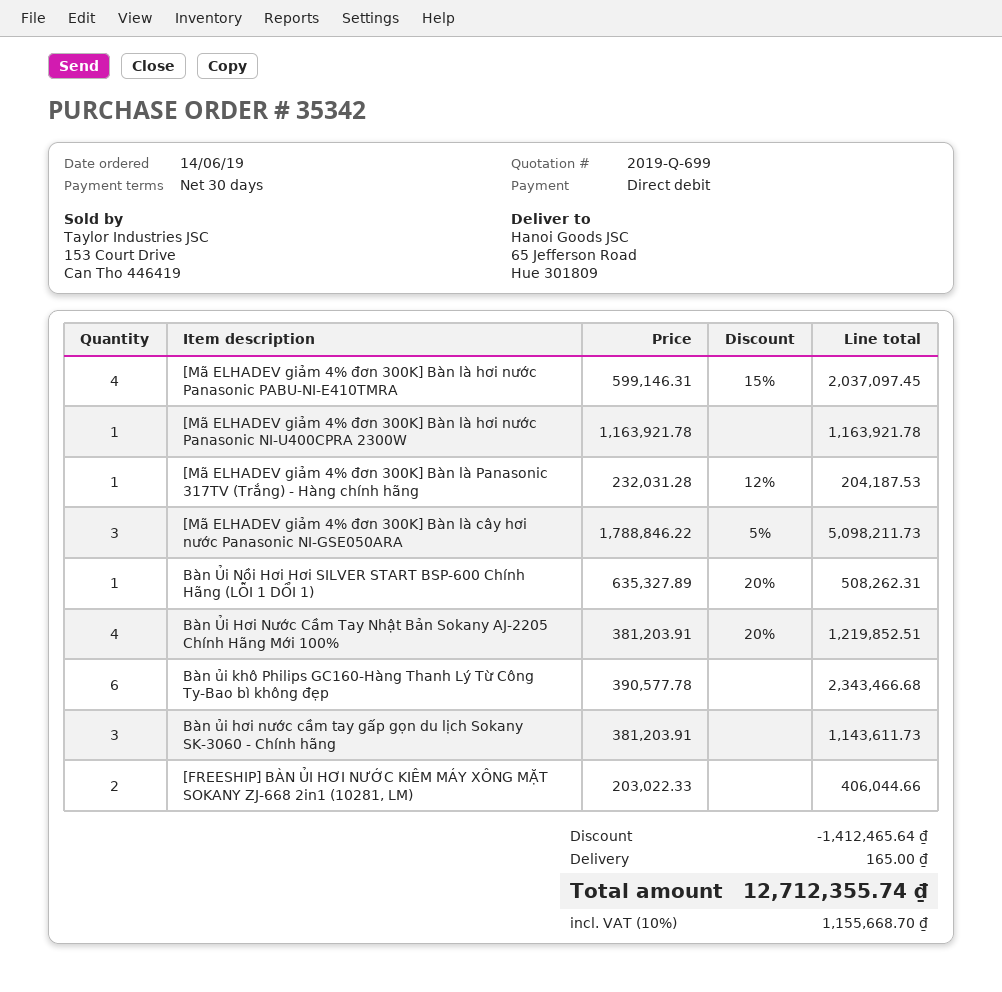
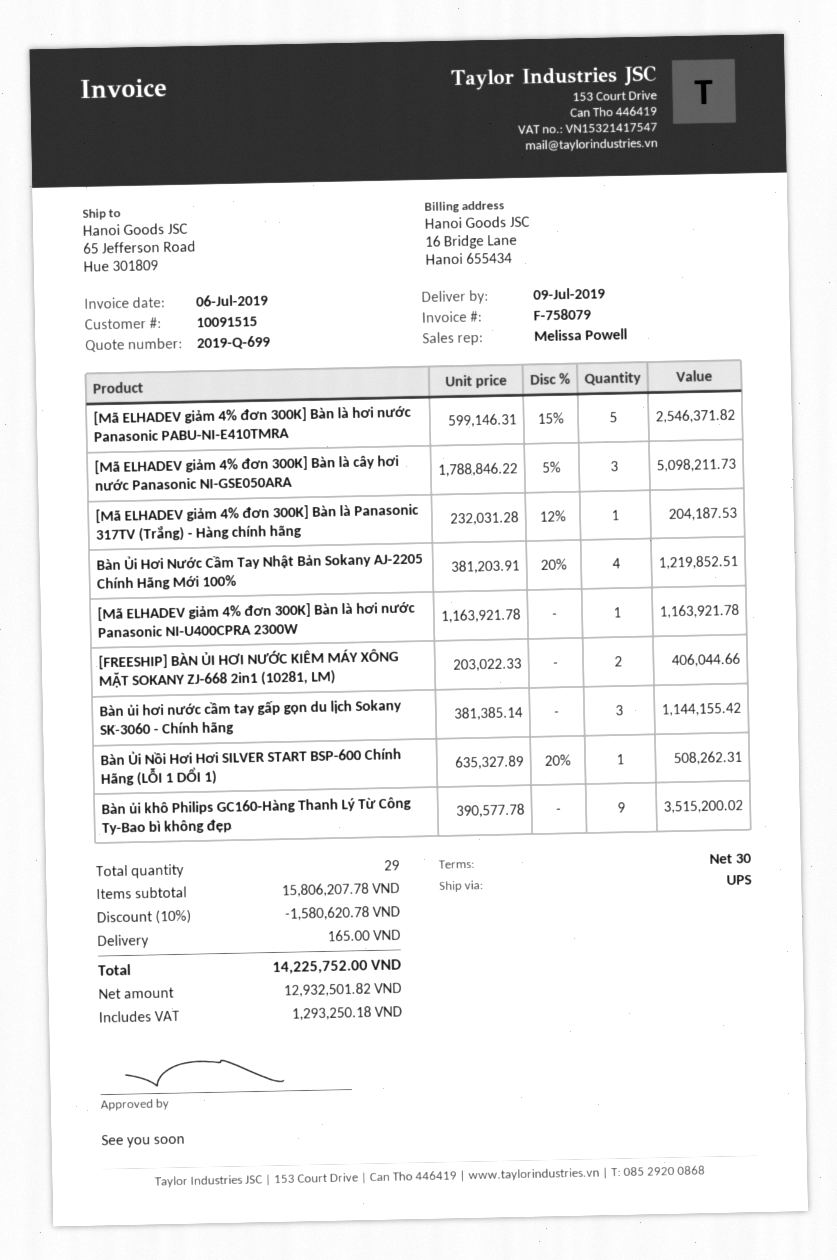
[Mã ELHADEV giảm 4% đơn 300K] Bàn là hơi nước Panasonic PABU-NI-E410TMRA: 4 x 599146.31 - 15% = 2037097.45 -> 5 x 599146.31 - 15% = 2546371.82
Bàn ủi khô Philips GC160-Hàng Thanh Lý Từ Công Ty-Bao bì không đẹp: 6 x 390577.78 = 2343466.68 -> 9 x 390577.78 = 3515200.02
Bàn ủi hơi nước cầm tay gấp gọn du lịch Sokany SK-3060 - Chính hãng: 3 x 381203.91 = 1143611.73 -> 3 x 381385.14 = 1144155.42
discount: 1412465.64 -> 1580620.78
tax: 1155668.70 -> 1293250.18
total: 12712355.74 -> 14225752.00

